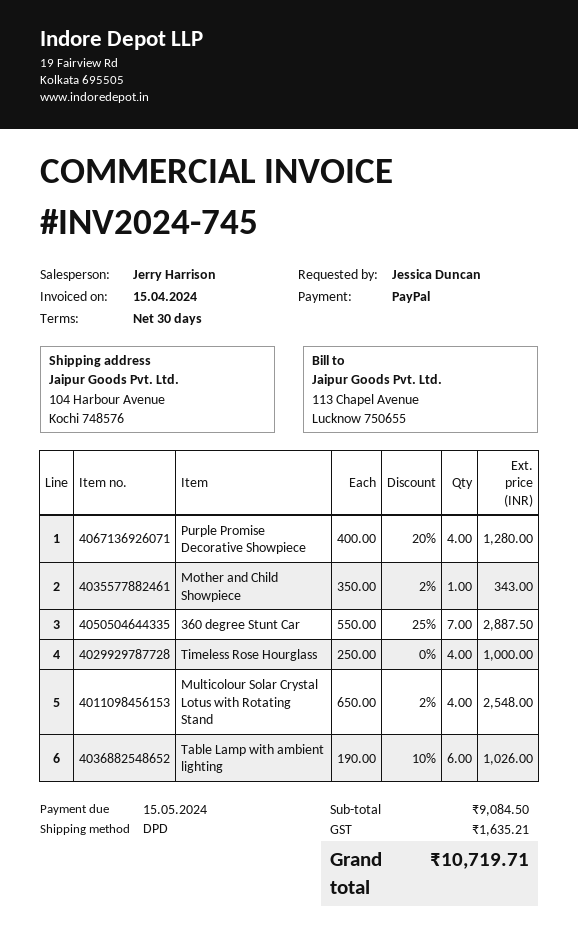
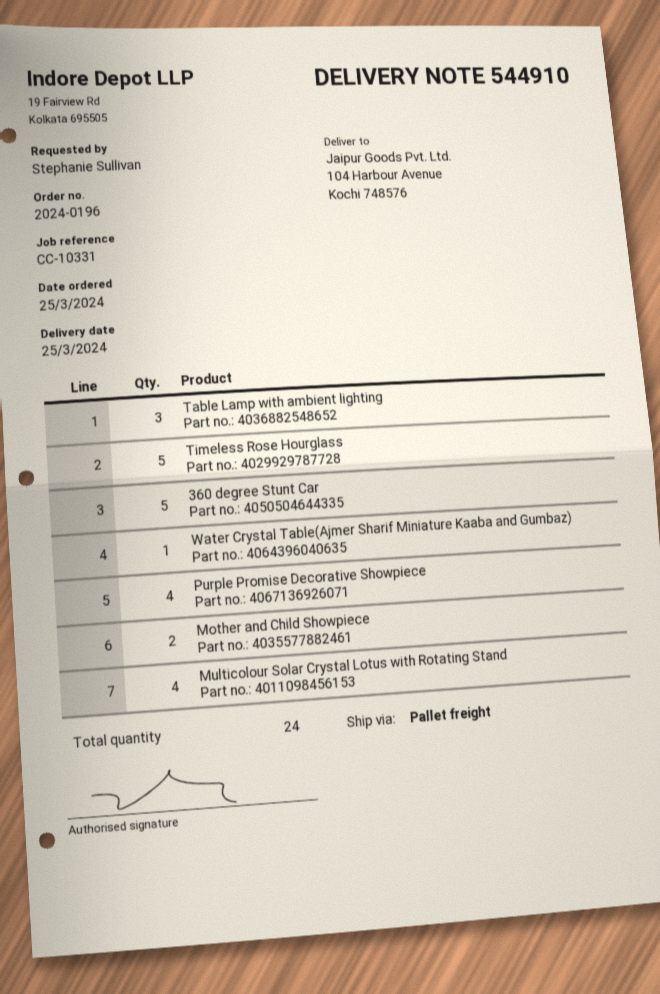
ordered by: Jessica Duncan -> Stephanie Sullivan
shipping method: DPD -> pallet freight
Mother and Child Showpiece: 1 -> 2
360 degree Stunt Car: 7 -> 5
Timeless Rose Hourglass: 4 -> 5
Table Lamp with ambient lighting: 6 -> 3
Water Crystal Table(Ajmer Sharif Miniature Kaaba and Gumbaz): none -> 1

